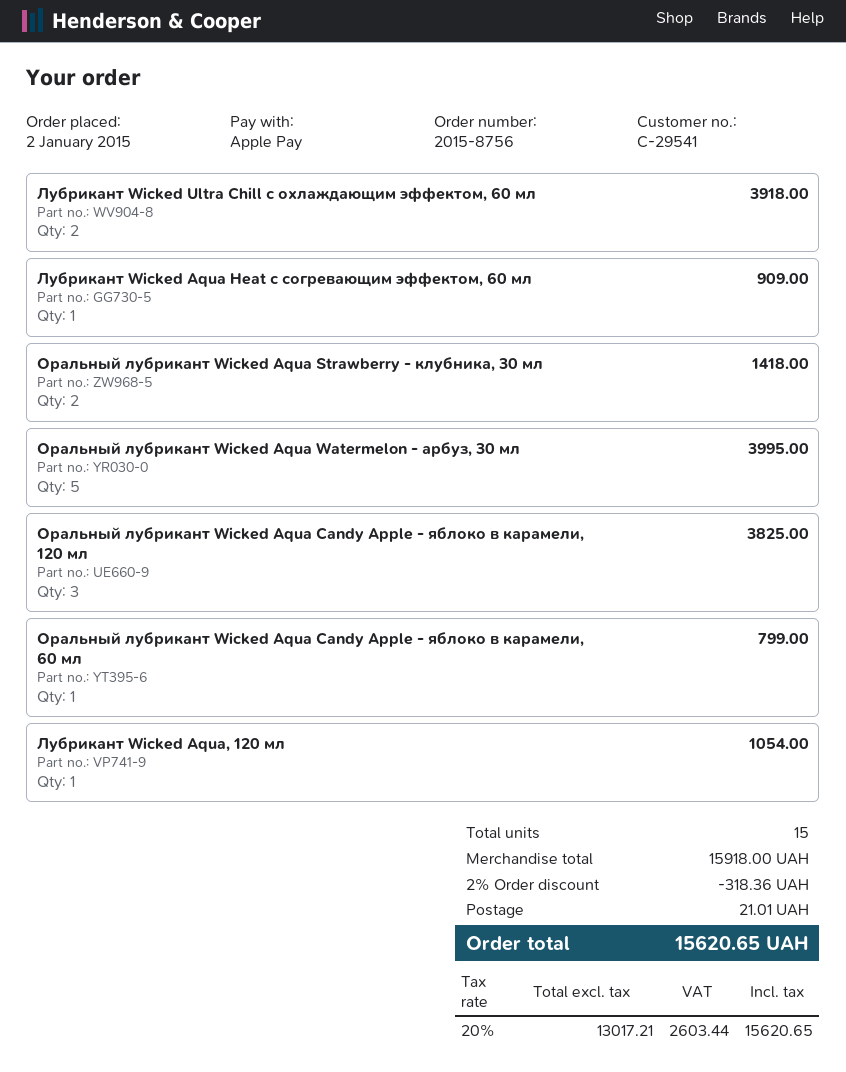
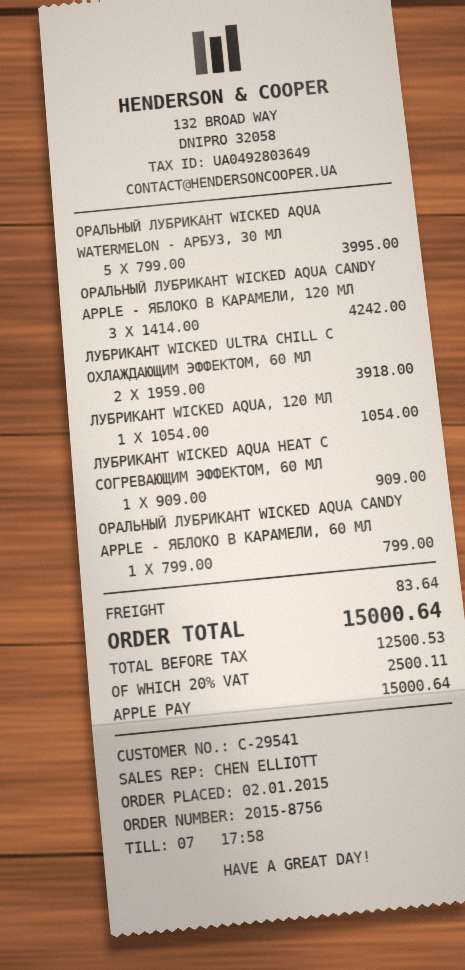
Оральный лубрикант Wicked Aqua Strawberry - клубника, 30 мл: 2 for 1418.00 -> none
Оральный лубрикант Wicked Aqua Candy Apple - яблоко в карамели, 120 мл: 3 for 3825.00 -> 3 for 4242.00
discount: 2% = 318.36 -> none
shipping: 21.01 -> 83.64
net: 13017.21 -> 12500.53
tax: 20% = 2603.44 -> 20% = 2500.11
total: 15620.65 -> 15000.64

